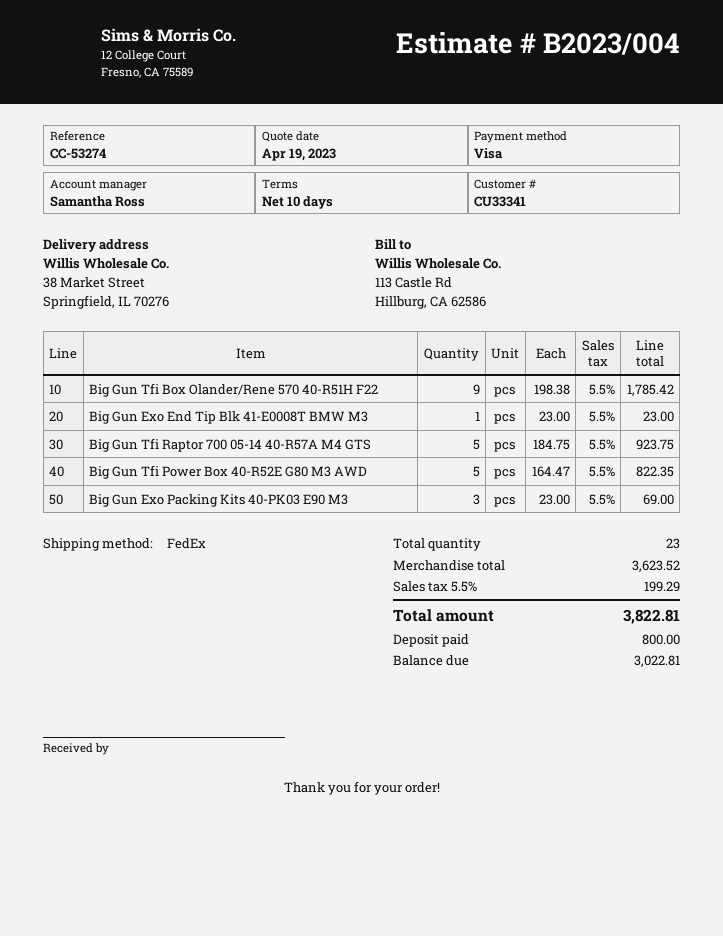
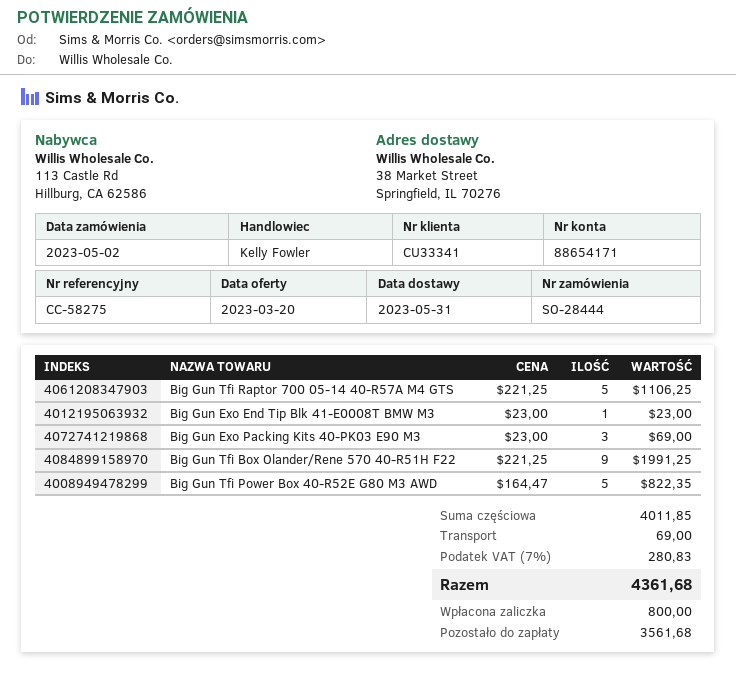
quote date: 2023-04-19 -> 2023-03-20
reference: CC-53274 -> CC-58275
sales rep: Samantha Ross -> Kelly Fowler
Big Gun Tfi Box Olander/Rene 570 40-R51H F22: 9 x 198.38 = 1785.42 -> 9 x 221.25 = 1991.25
Big Gun Tfi Raptor 700 05-14 40-R57A M4 GTS: 5 x 184.75 = 923.75 -> 5 x 221.25 = 1106.25
subtotal: 3623.52 -> 4011.85
shipping: none -> 69.00
tax: 5.5% = 199.29 -> 7% = 280.83
total: 3822.81 -> 4361.68
balance: 3022.81 -> 3561.68

